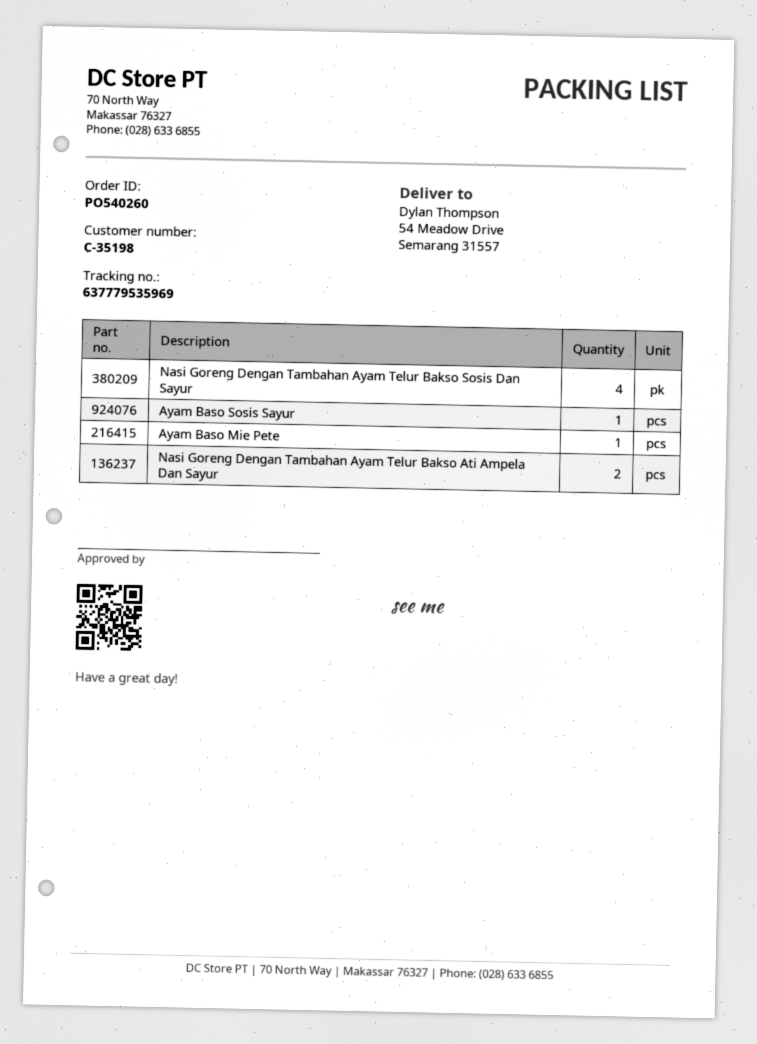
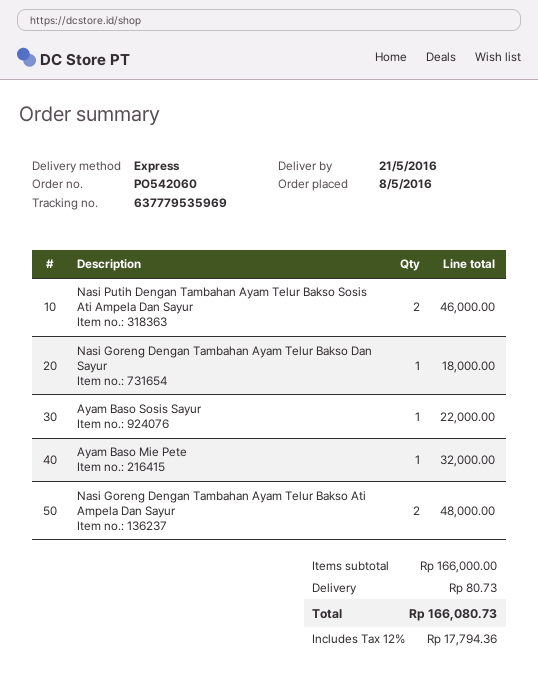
order number: PO540260 -> PO542060
Nasi Goreng Dengan Tambahan Ayam Telur Bakso Sosis Dan Sayur: 4 -> none
Nasi Putih Dengan Tambahan Ayam Telur Bakso Sosis Ati Ampela Dan Sayur: none -> 2
Nasi Goreng Dengan Tambahan Ayam Telur Bakso Dan Sayur: none -> 1

